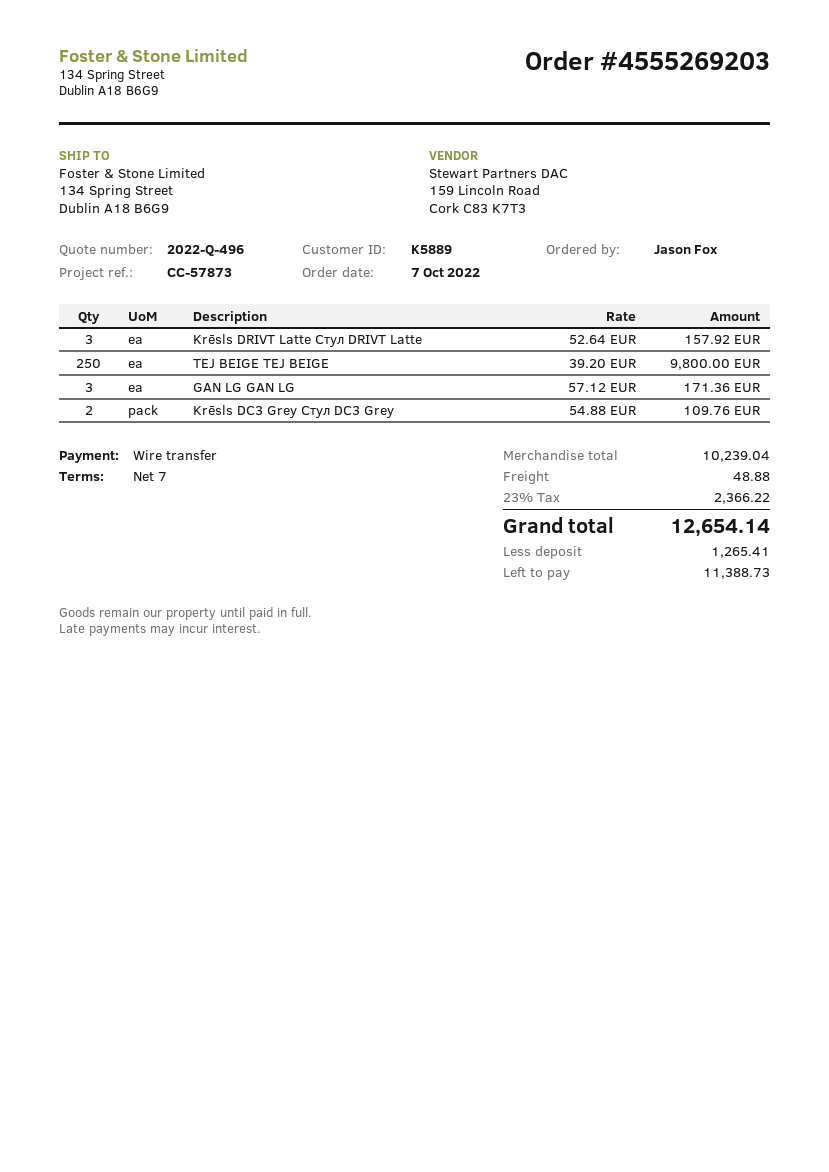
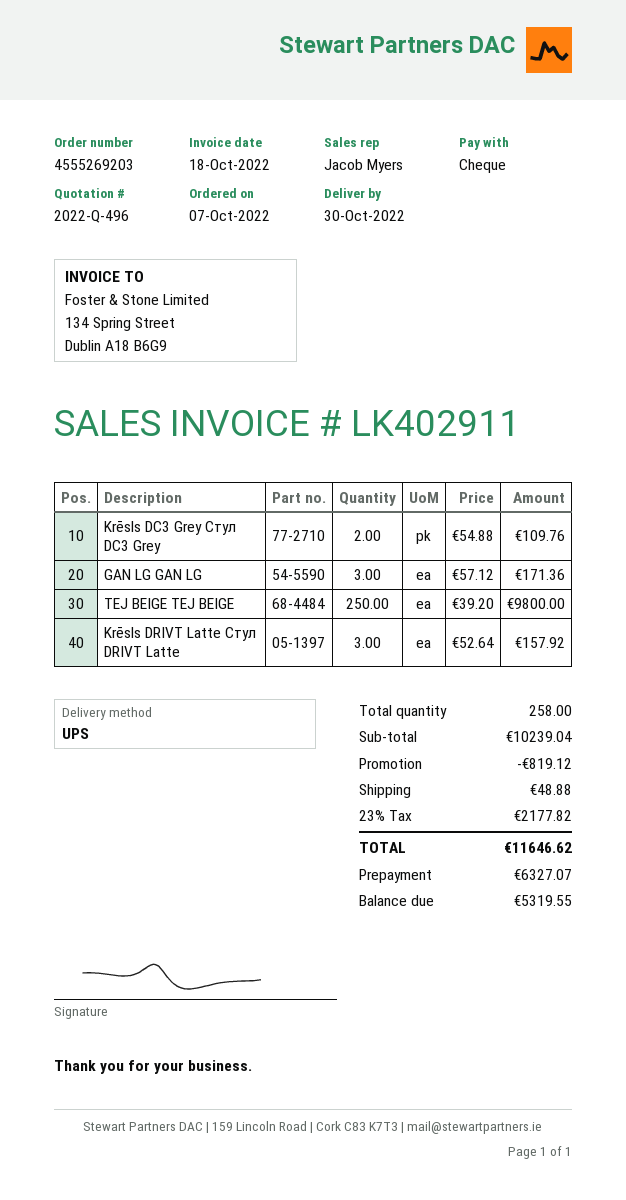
payment method: bank transfer -> cheque
discount: none -> 819.12
tax: 23% = 2366.22 -> 23% = 2177.82
total: 12654.14 -> 11646.62
deposit: 1265.41 -> 6327.07
balance: 11388.73 -> 5319.55

